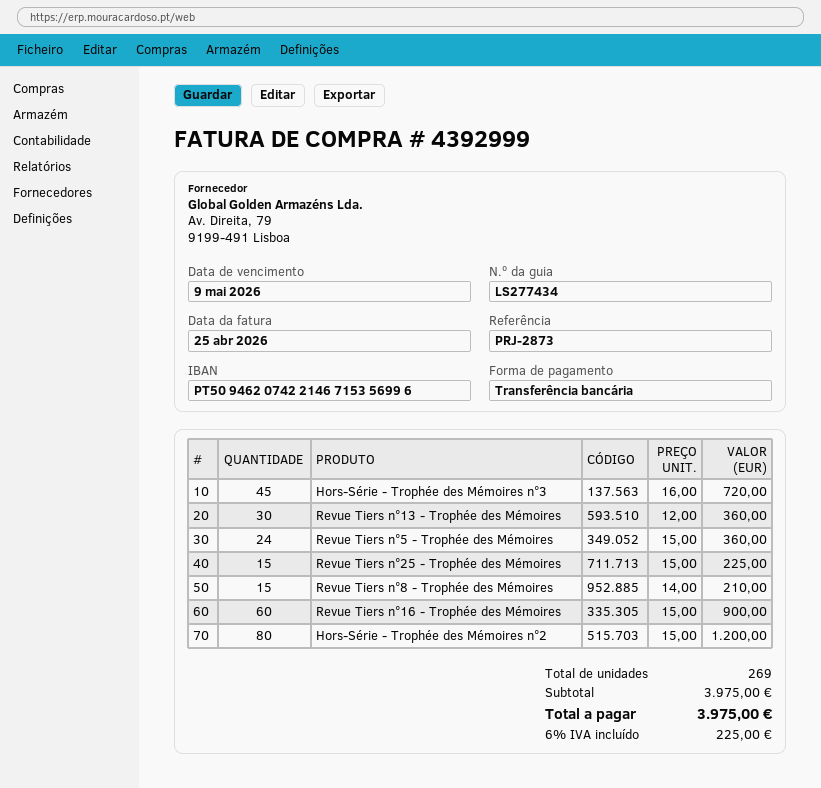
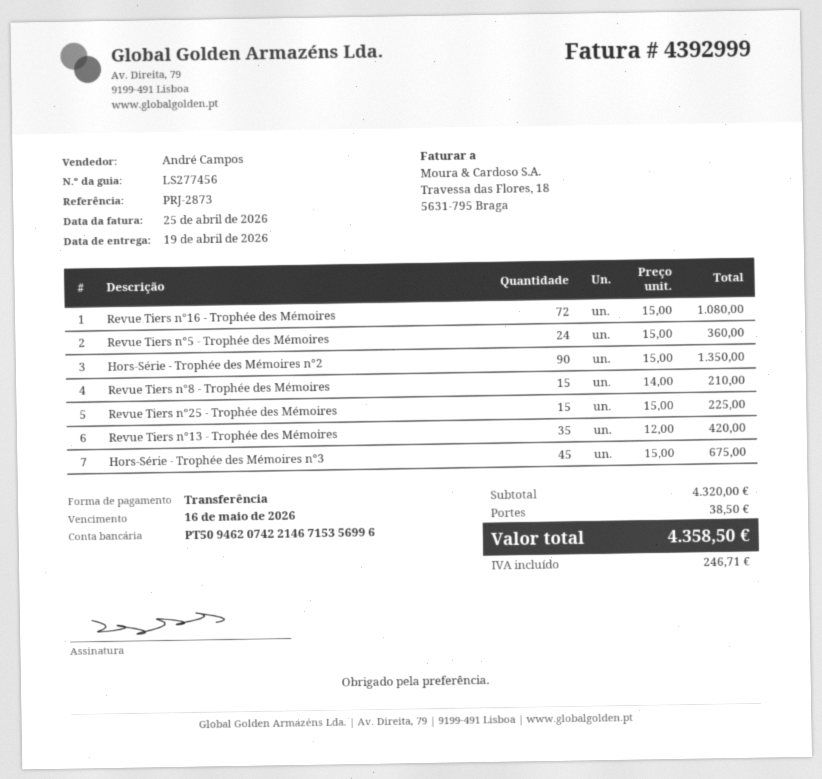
delivery note number: LS277434 -> LS277456
due date: 2026-05-09 -> 2026-05-16
Hors-Série - Trophée des Mémoires n°3: 45 x 16.00 = 720.00 -> 45 x 15.00 = 675.00
Revue Tiers n°13 - Trophée des Mémoires: 30 x 12.00 = 360.00 -> 35 x 12.00 = 420.00
Revue Tiers n°16 - Trophée des Mémoires: 60 x 15.00 = 900.00 -> 72 x 15.00 = 1080.00
Hors-Série - Trophée des Mémoires n°2: 80 x 15.00 = 1200.00 -> 90 x 15.00 = 1350.00
subtotal: 3975.00 -> 4320.00
shipping: none -> 38.50
tax: 225.00 -> 246.71
total: 3975.00 -> 4358.50

